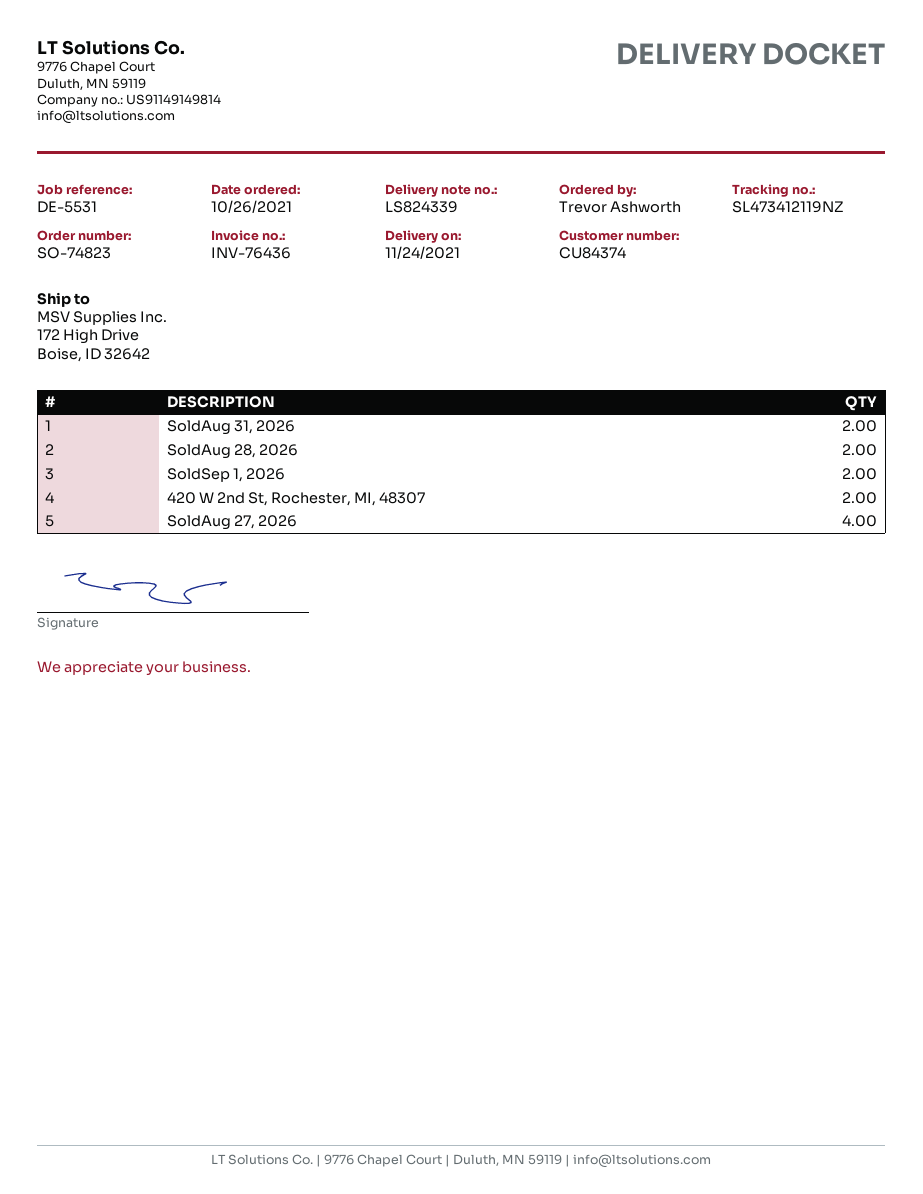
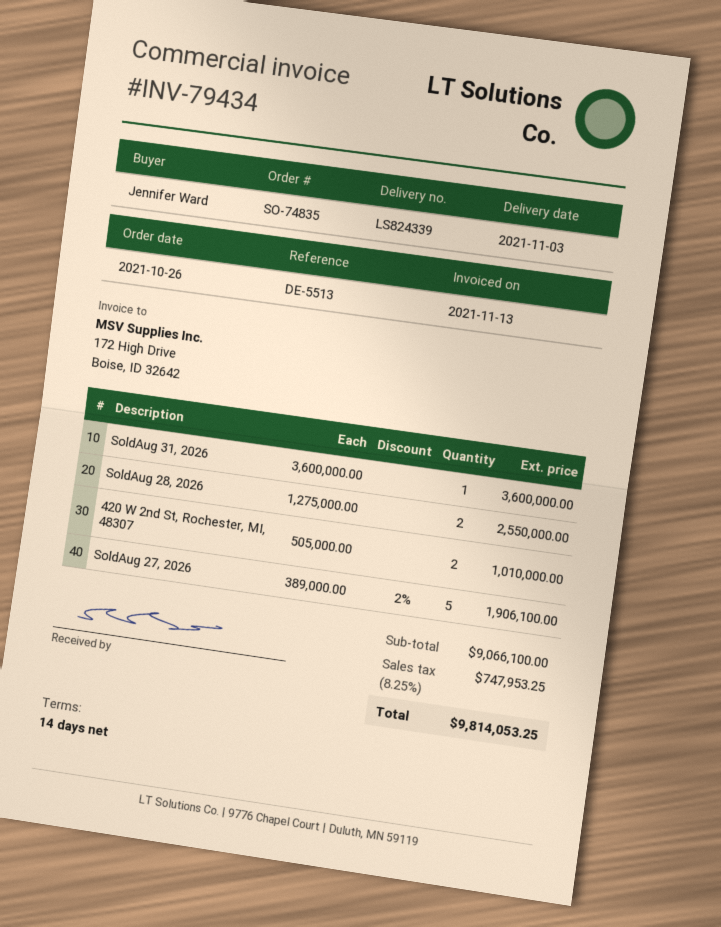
order number: SO-74823 -> SO-74835
delivery date: 2021-11-24 -> 2021-11-03
invoice number: INV-76436 -> INV-79434
reference: DE-5531 -> DE-5513
ordered by: Trevor Ashworth -> Jennifer Ward
SoldAug 31, 2026: 2 -> 1
SoldSep 1, 2026: 2 -> none
SoldAug 27, 2026: 4 -> 5

